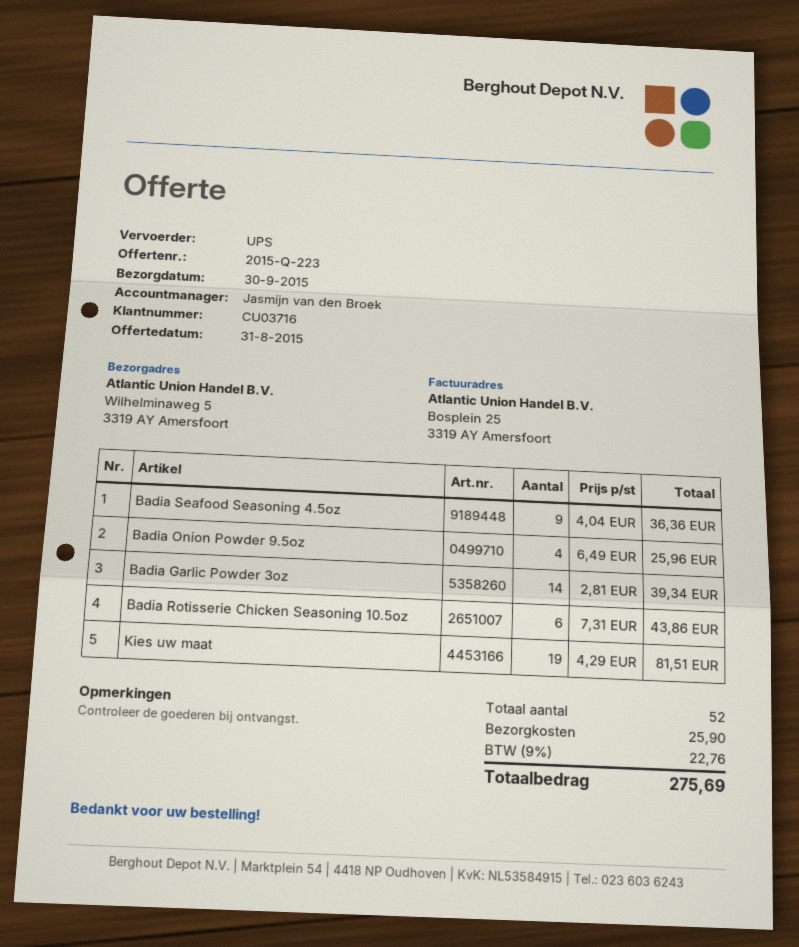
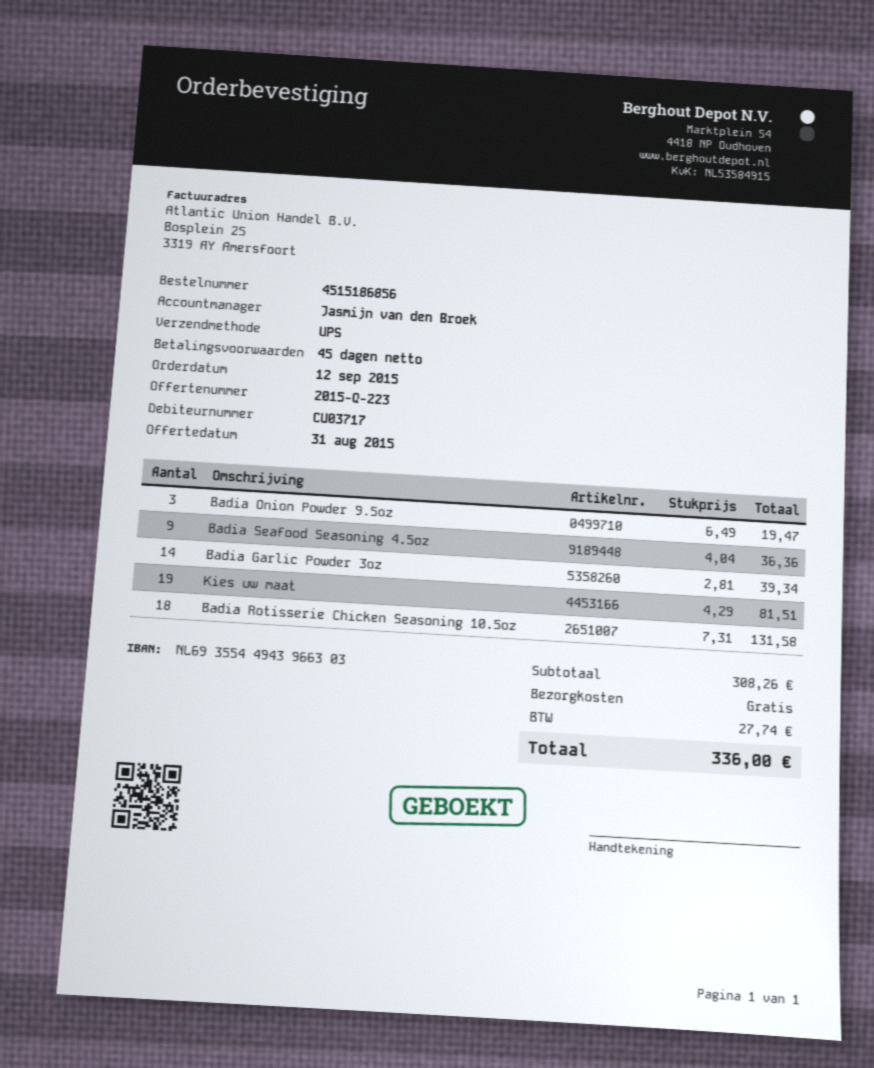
customer number: CU03716 -> CU03717
Badia Onion Powder 9.5oz: 4 x 6.49 = 25.96 -> 3 x 6.49 = 19.47
Badia Rotisserie Chicken Seasoning 10.5oz: 6 x 7.31 = 43.86 -> 18 x 7.31 = 131.58
shipping: 25.90 -> 0.00
tax: 22.76 -> 27.74
total: 275.69 -> 336.00

